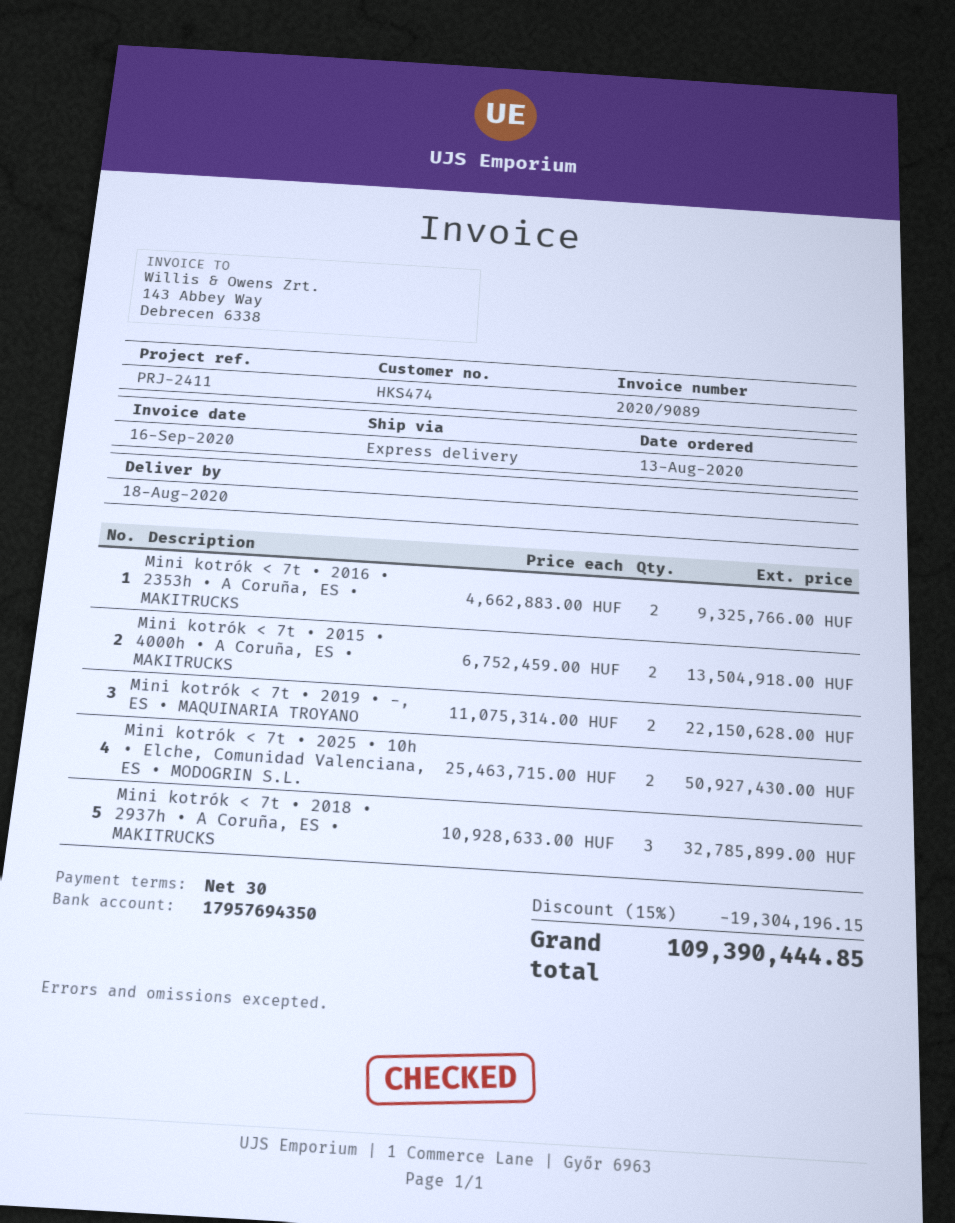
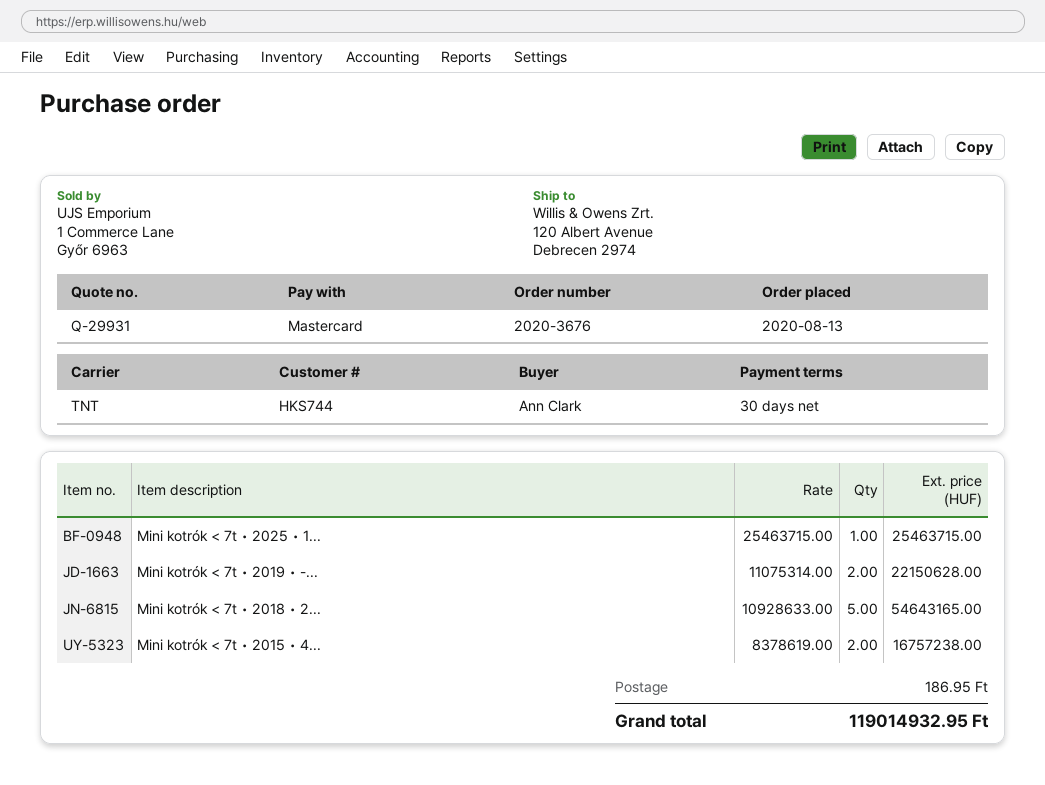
customer number: HKS474 -> HKS744
shipping method: express -> TNT
Mini kotrók < 7t • 2016 • 2353h • A Coruña, ES • MAKITRUCKS: 2 x 4662883.00 = 9325766.00 -> none
Mini kotrók < 7t • 2015 • 4000h • A Coruña, ES • MAKITRUCKS: 2 x 6752459.00 = 13504918.00 -> 2 x 8378619.00 = 16757238.00
Mini kotrók < 7t • 2025 • 10h • Elche, Comunidad Valenciana, ES • MODOGRIN S.L.: 2 x 25463715.00 = 50927430.00 -> 1 x 25463715.00 = 25463715.00
Mini kotrók < 7t • 2018 • 2937h • A Coruña, ES • MAKITRUCKS: 3 x 10928633.00 = 32785899.00 -> 5 x 10928633.00 = 54643165.00
discount: 15% = 19304196.15 -> none
shipping: none -> 186.95
total: 109390444.85 -> 119014932.95

